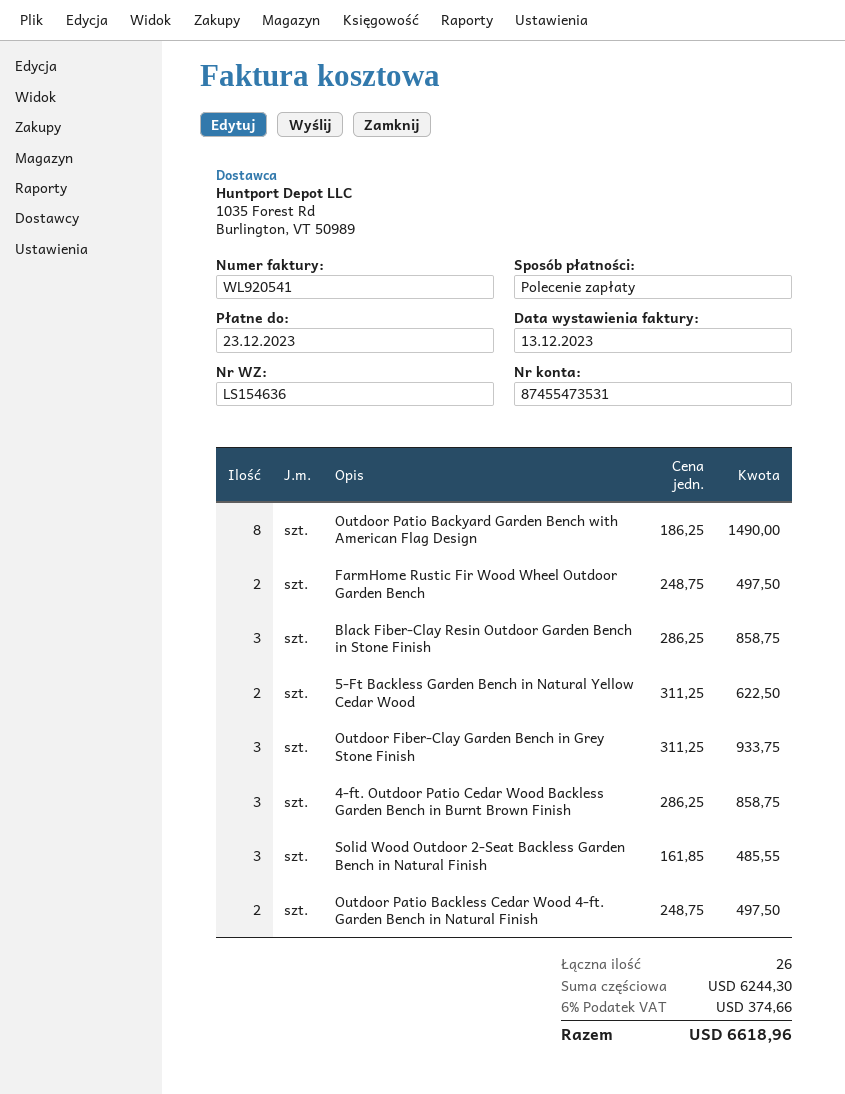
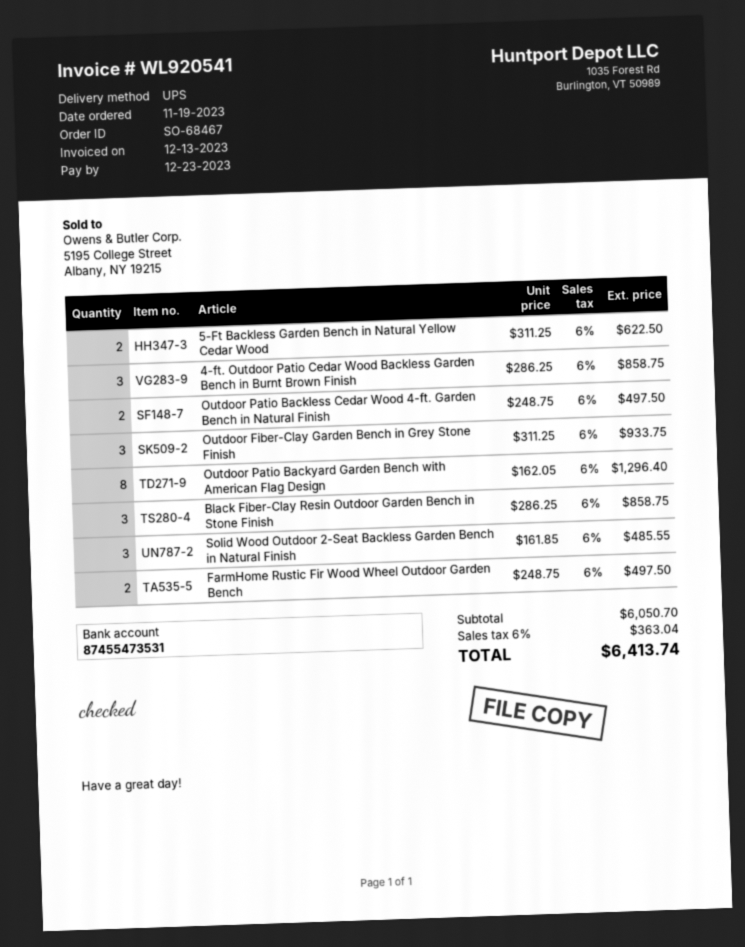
Outdoor Patio Backyard Garden Bench with American Flag Design: 8 x 186.25 = 1490.00 -> 8 x 162.05 = 1296.40
subtotal: 6244.30 -> 6050.70
tax: 6% = 374.66 -> 6% = 363.04
total: 6618.96 -> 6413.74

